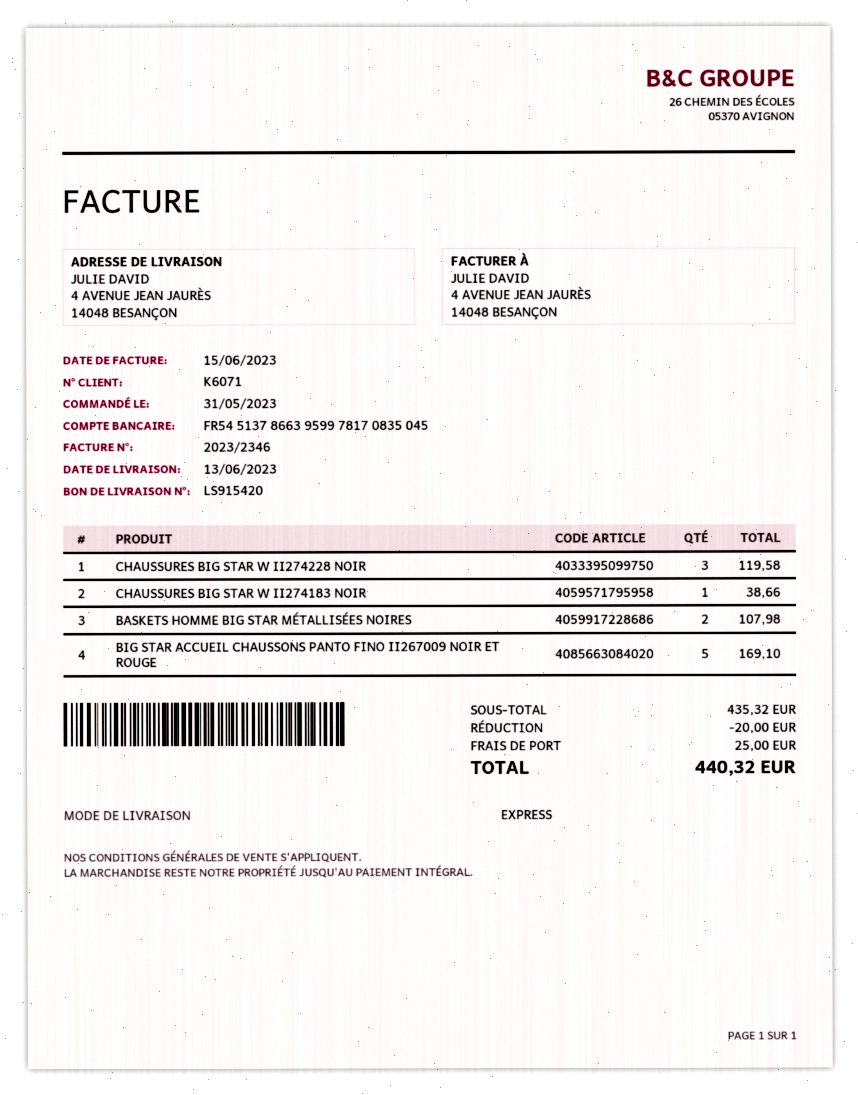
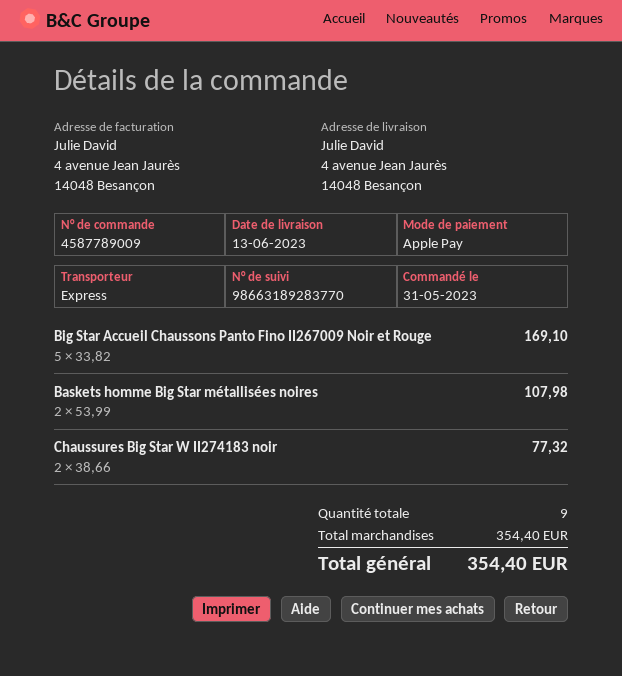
CHAUSSURES BIG STAR W II274228 NOIR: 3 for 119.58 -> none
CHAUSSURES BIG STAR W II274183 NOIR: 1 for 38.66 -> 2 for 77.32
subtotal: 435.32 -> 354.40
discount: 20.00 -> none
shipping: 25.00 -> none
total: 440.32 -> 354.40

